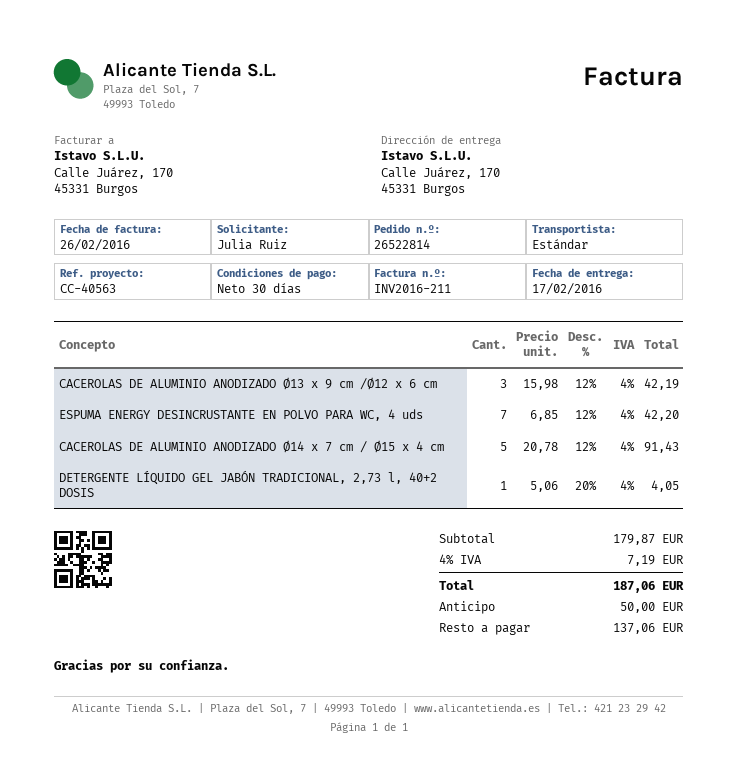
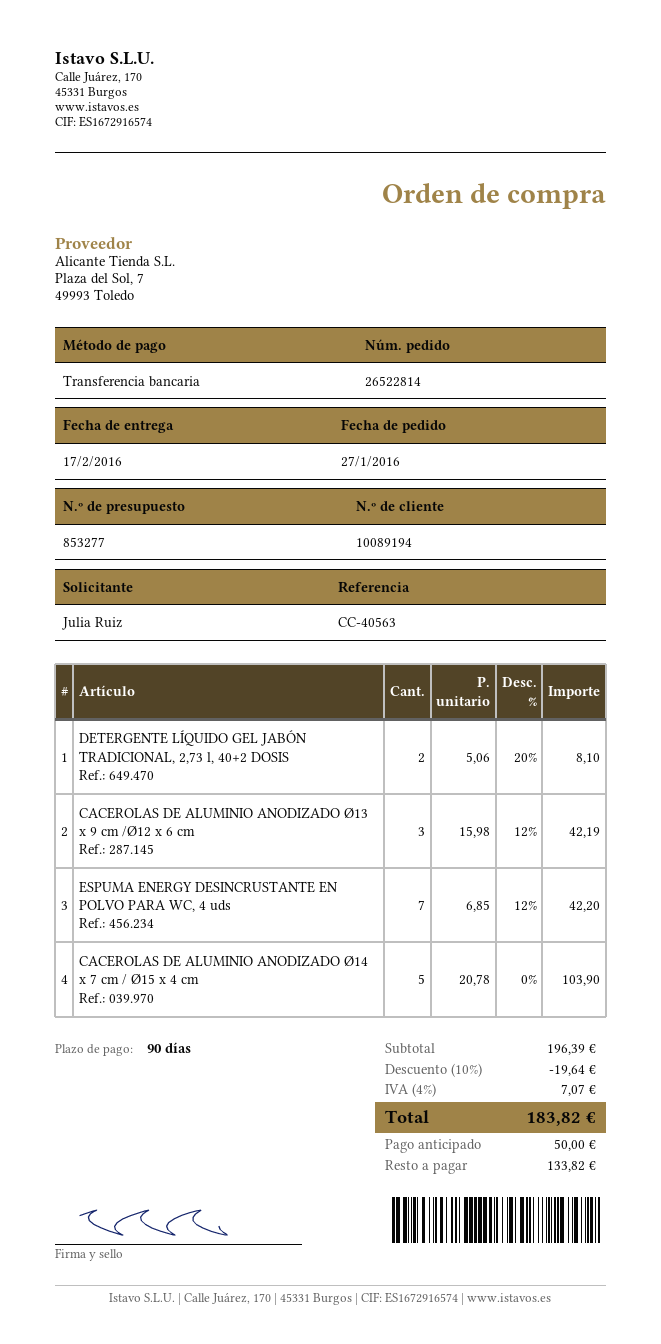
payment terms: 30 days -> 90 days
CACEROLAS DE ALUMINIO ANODIZADO Ø14 x 7 cm / Ø15 x 4 cm: 5 x 20.78 - 12% = 91.43 -> 5 x 20.78 = 103.90
DETERGENTE LÍQUIDO GEL JABÓN TRADICIONAL, 2,73 l, 40+2 DOSIS: 1 x 5.06 - 20% = 4.05 -> 2 x 5.06 - 20% = 8.10
subtotal: 179.87 -> 196.39
discount: none -> 10% = 19.64
tax: 4% = 7.19 -> 4% = 7.07
total: 187.06 -> 183.82
balance: 137.06 -> 133.82

